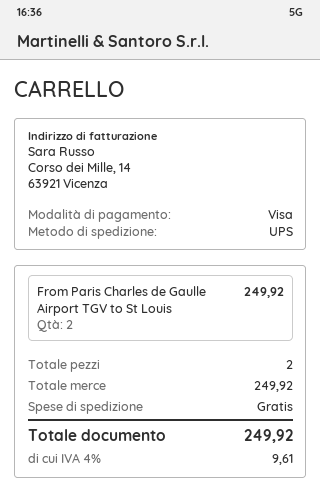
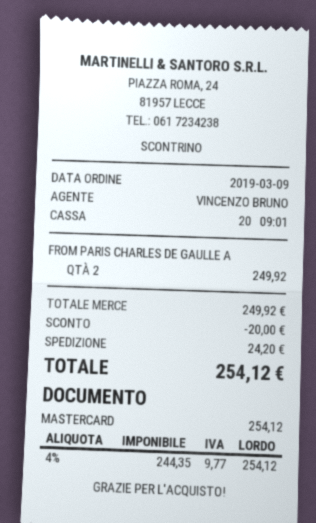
payment method: Visa -> Mastercard
discount: none -> 20.00
shipping: 0.00 -> 24.20
tax: 4% = 9.61 -> 4% = 9.77
total: 249.92 -> 254.12

